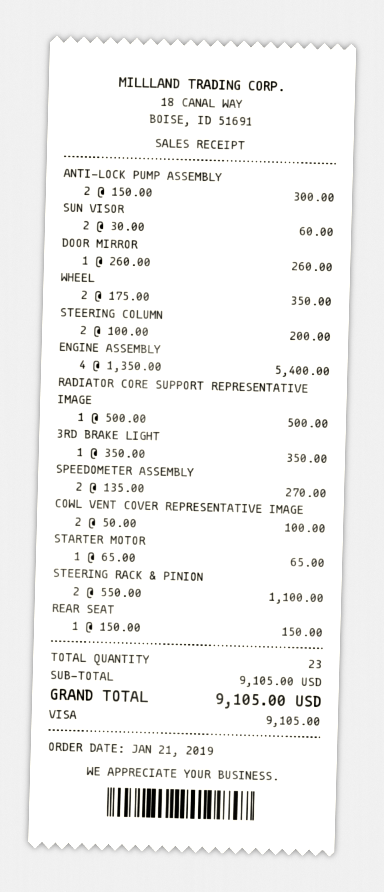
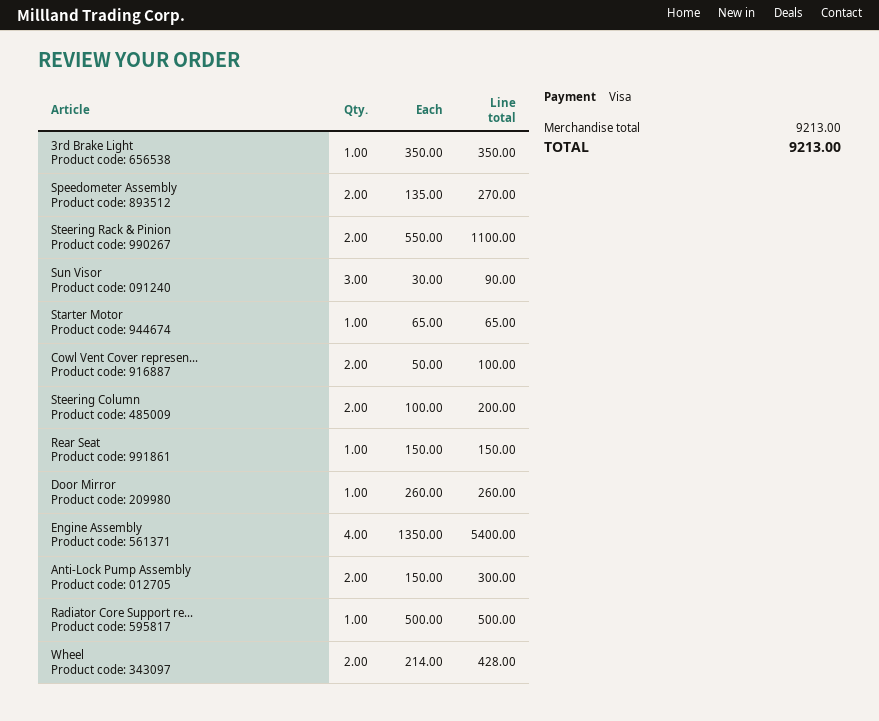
SUN VISOR: 2 x 30.00 = 60.00 -> 3 x 30.00 = 90.00
WHEEL: 2 x 175.00 = 350.00 -> 2 x 214.00 = 428.00
subtotal: 9105.00 -> 9213.00
total: 9105.00 -> 9213.00

